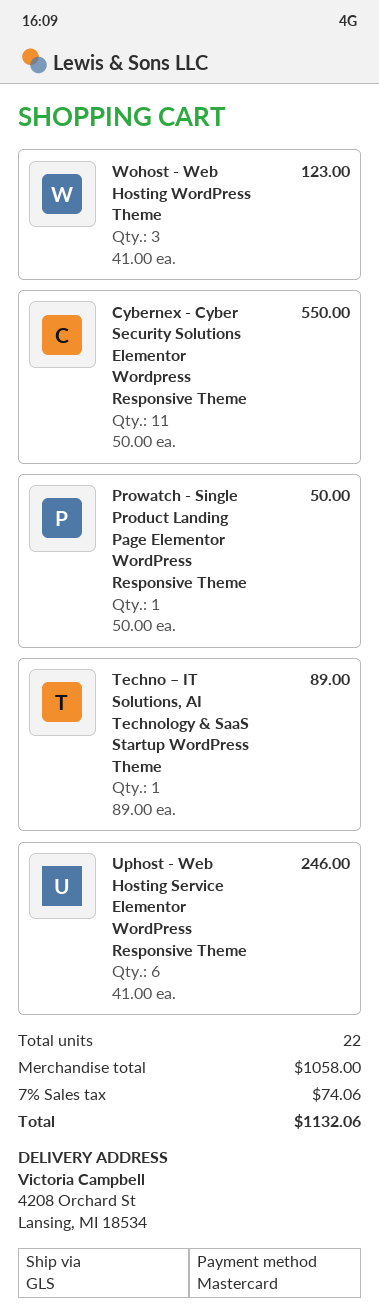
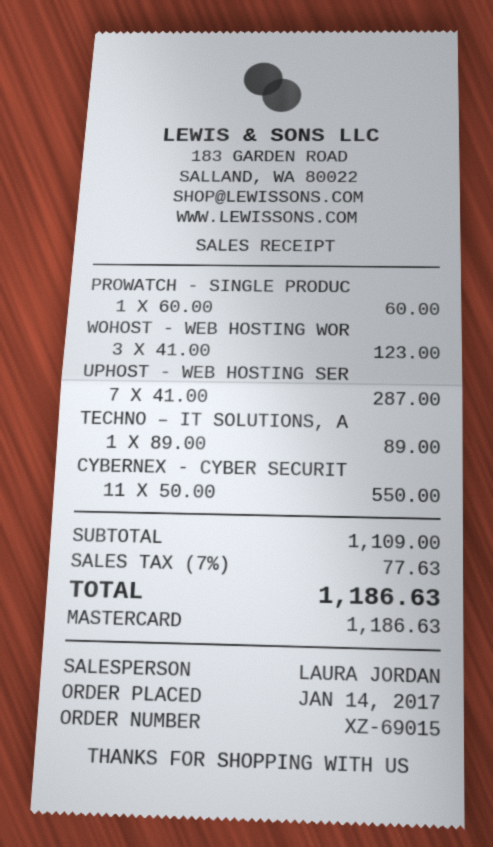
Prowatch - Single Product Landing Page Elementor WordPress Responsive Theme: 1 x 50.00 = 50.00 -> 1 x 60.00 = 60.00
Uphost - Web Hosting Service Elementor WordPress Responsive Theme: 6 x 41.00 = 246.00 -> 7 x 41.00 = 287.00
subtotal: 1058.00 -> 1109.00
tax: 7% = 74.06 -> 7% = 77.63
total: 1132.06 -> 1186.63

